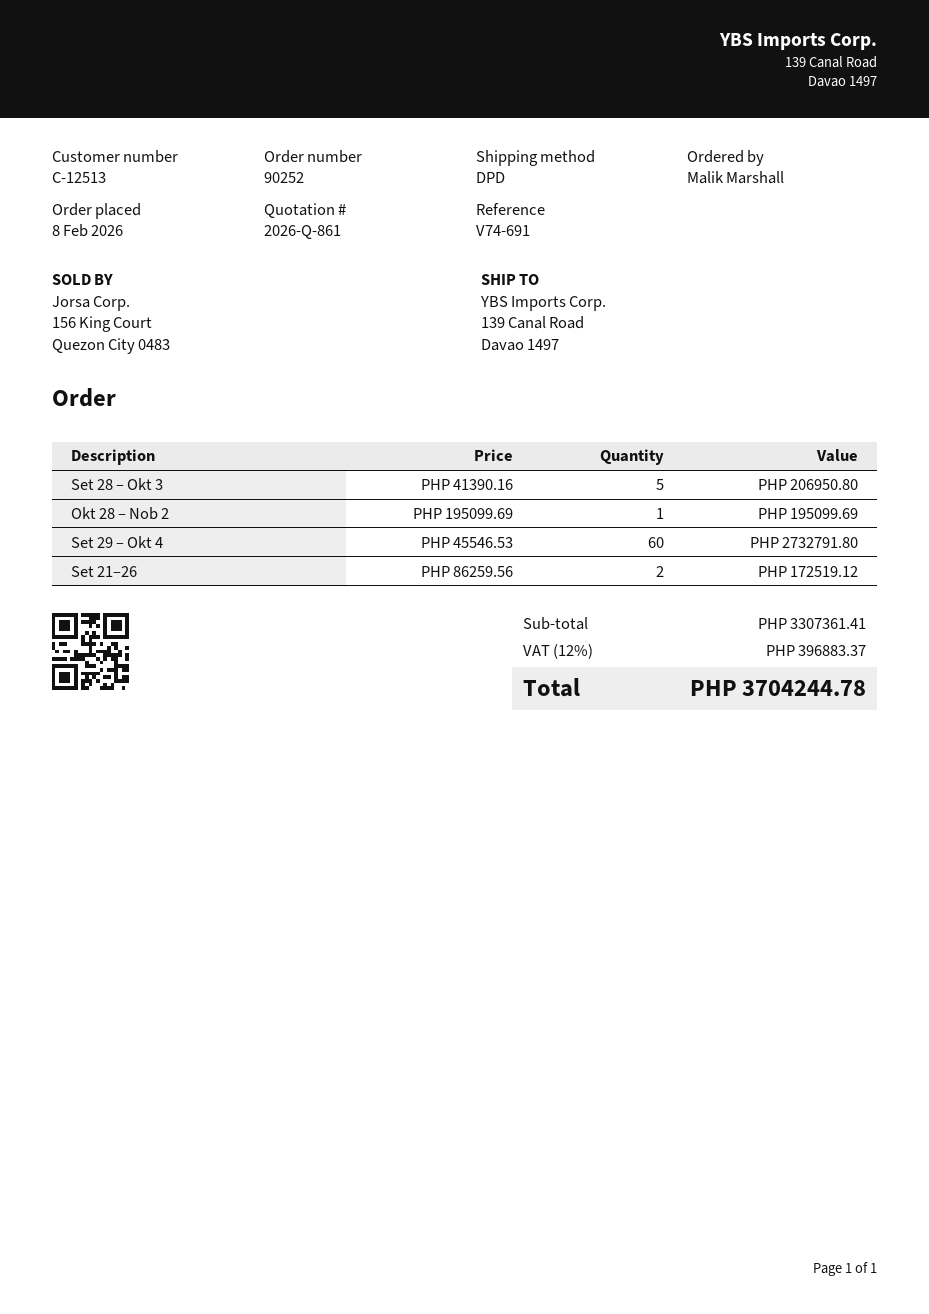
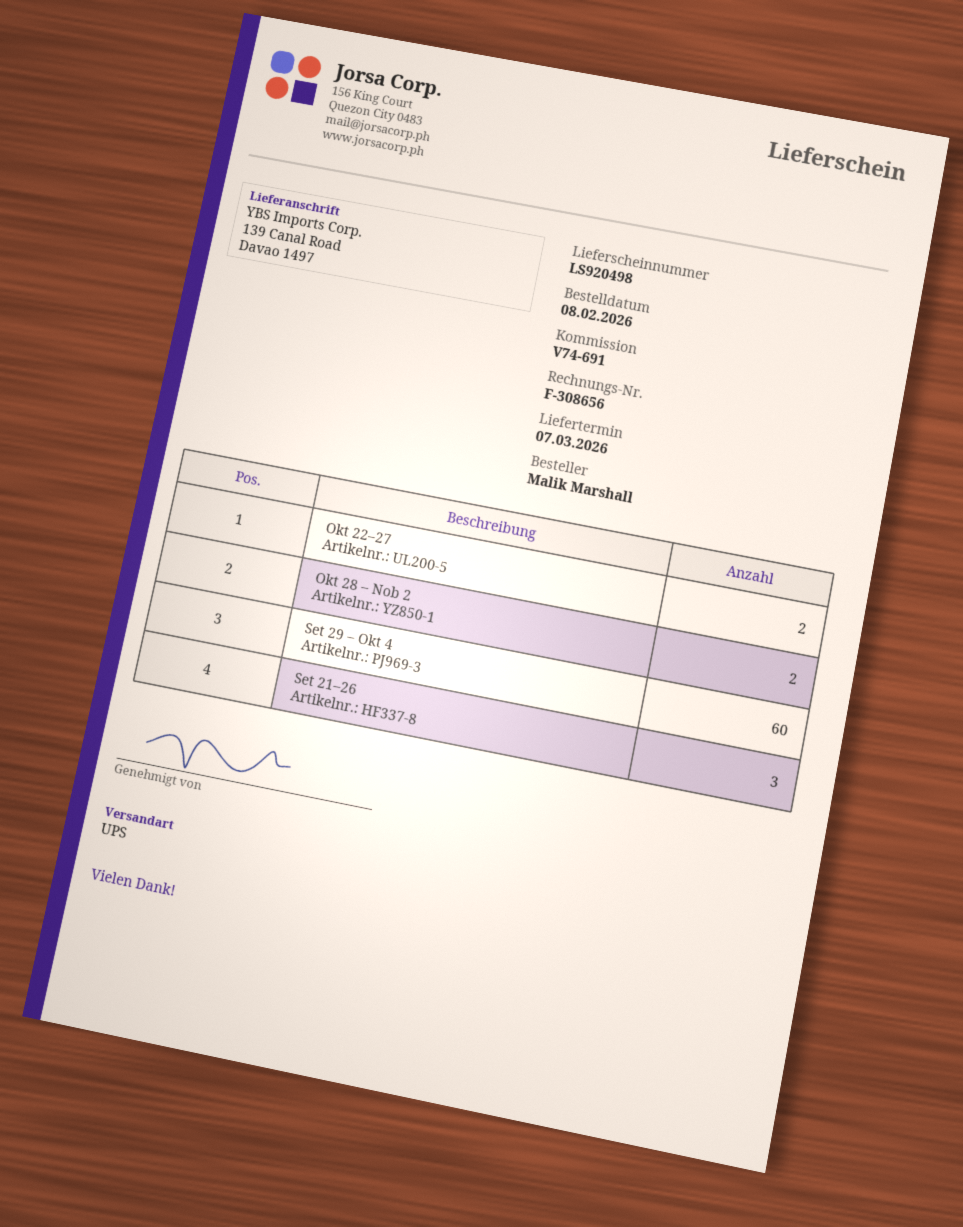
shipping method: DPD -> UPS
Set 28 – Okt 3: 5 -> none
Okt 28 – Nob 2: 1 -> 2
Set 21–26: 2 -> 3
Okt 22–27: none -> 2

